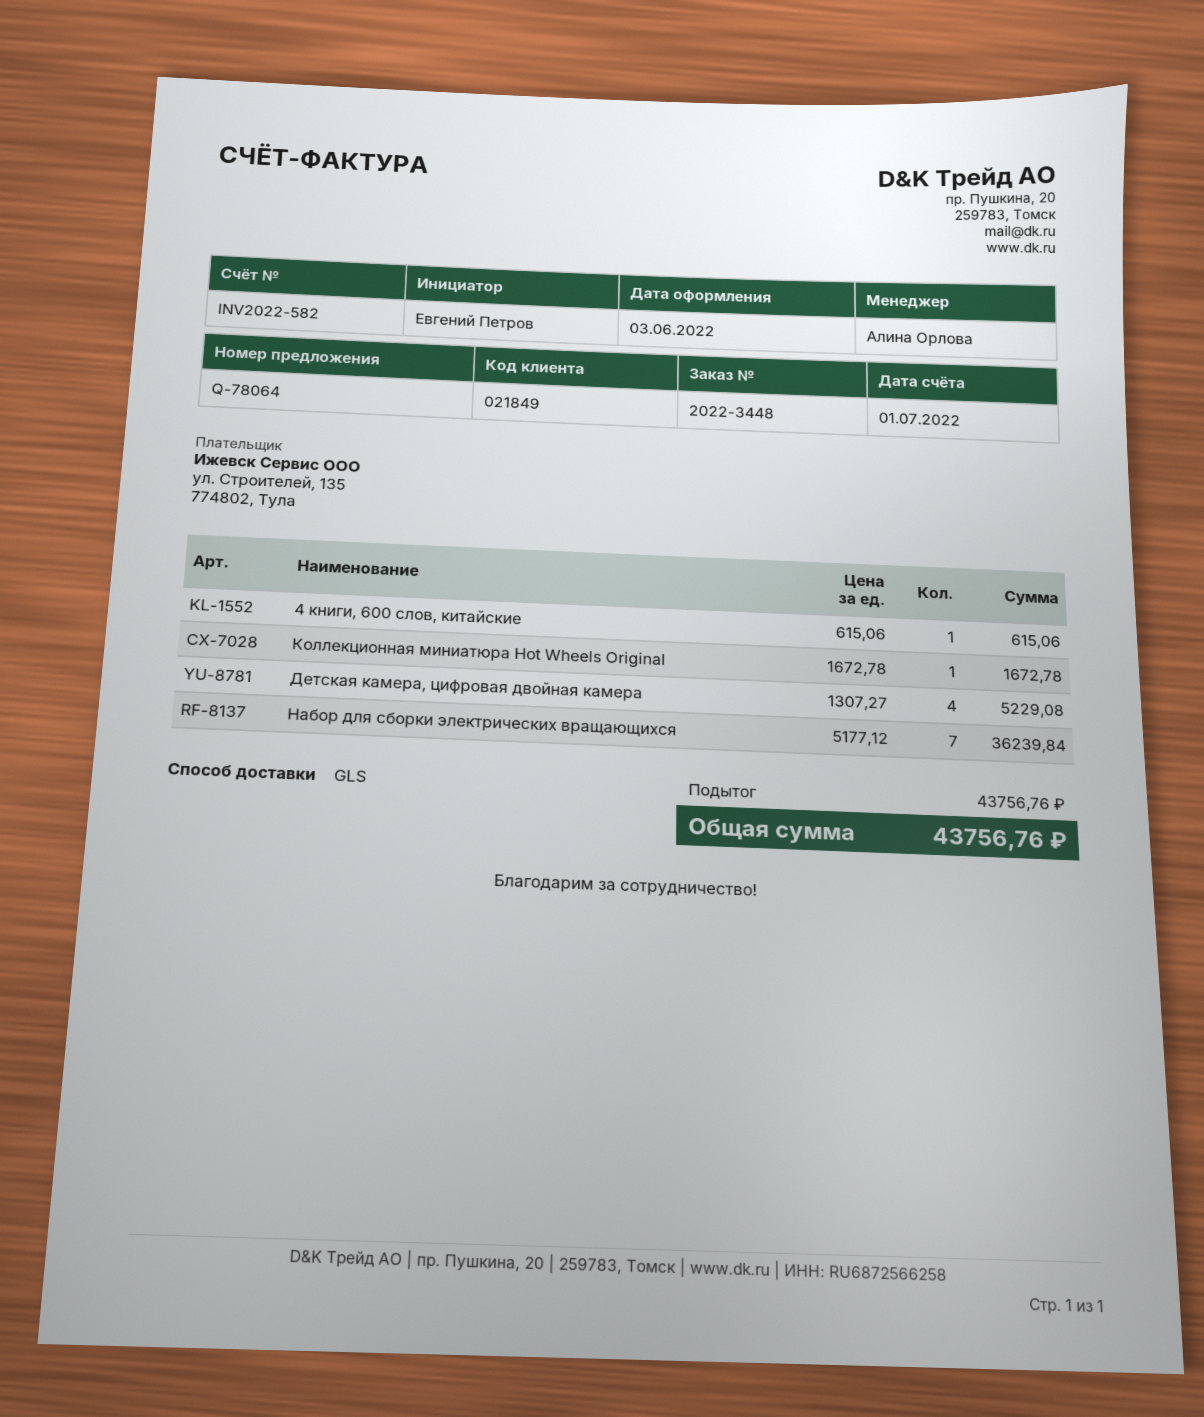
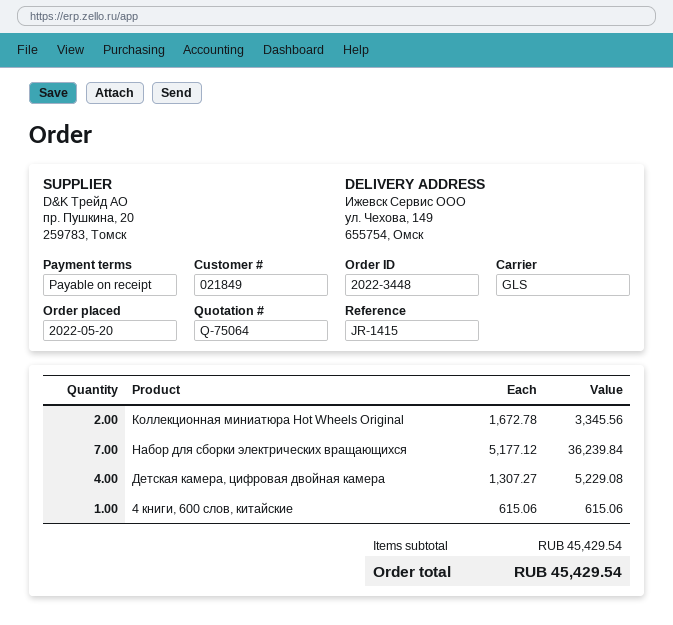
quote number: Q-78064 -> Q-75064
order date: 2022-06-03 -> 2022-05-20
Коллекционная миниатюра Hot Wheels Original: 1 x 1672.78 = 1672.78 -> 2 x 1672.78 = 3345.56
subtotal: 43756.76 -> 45429.54
total: 43756.76 -> 45429.54

